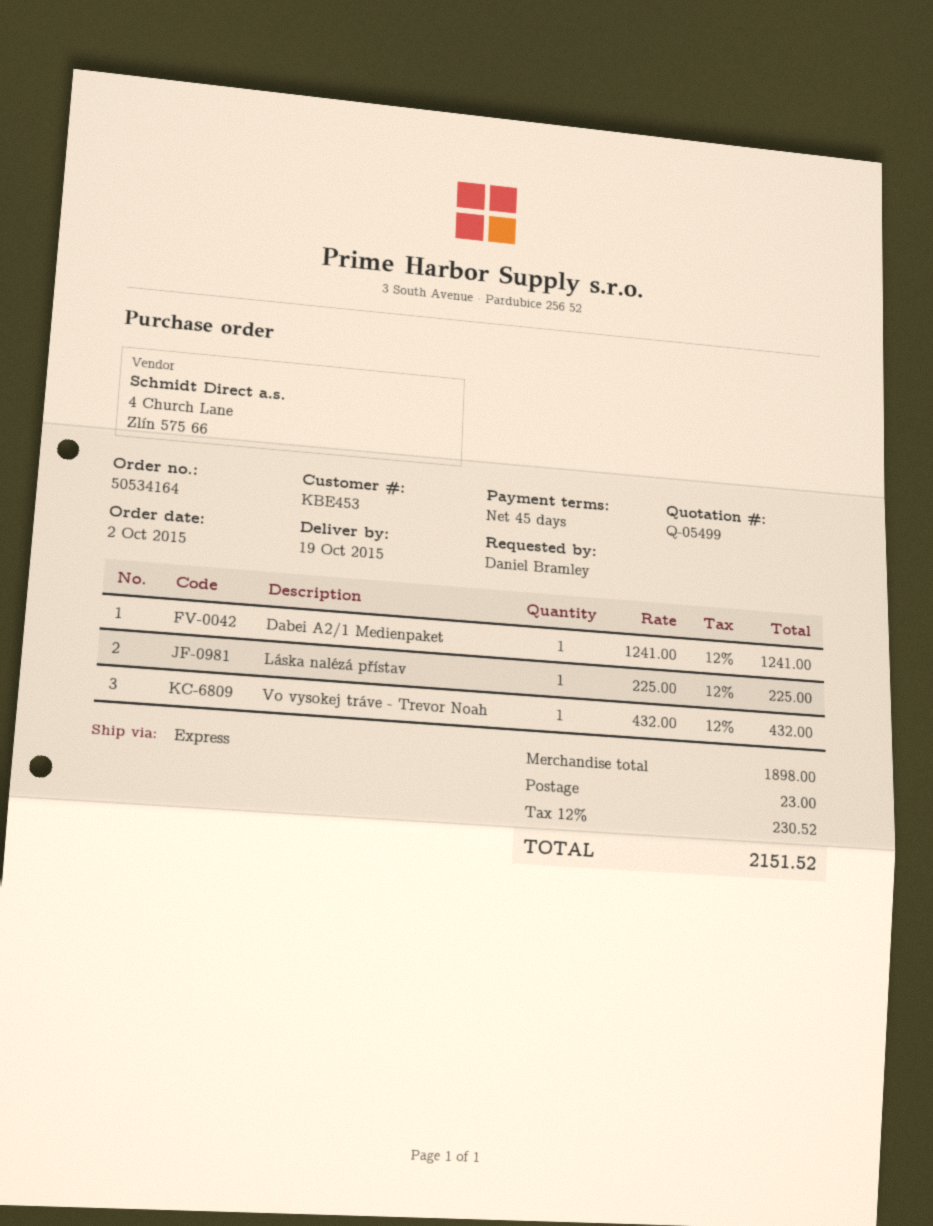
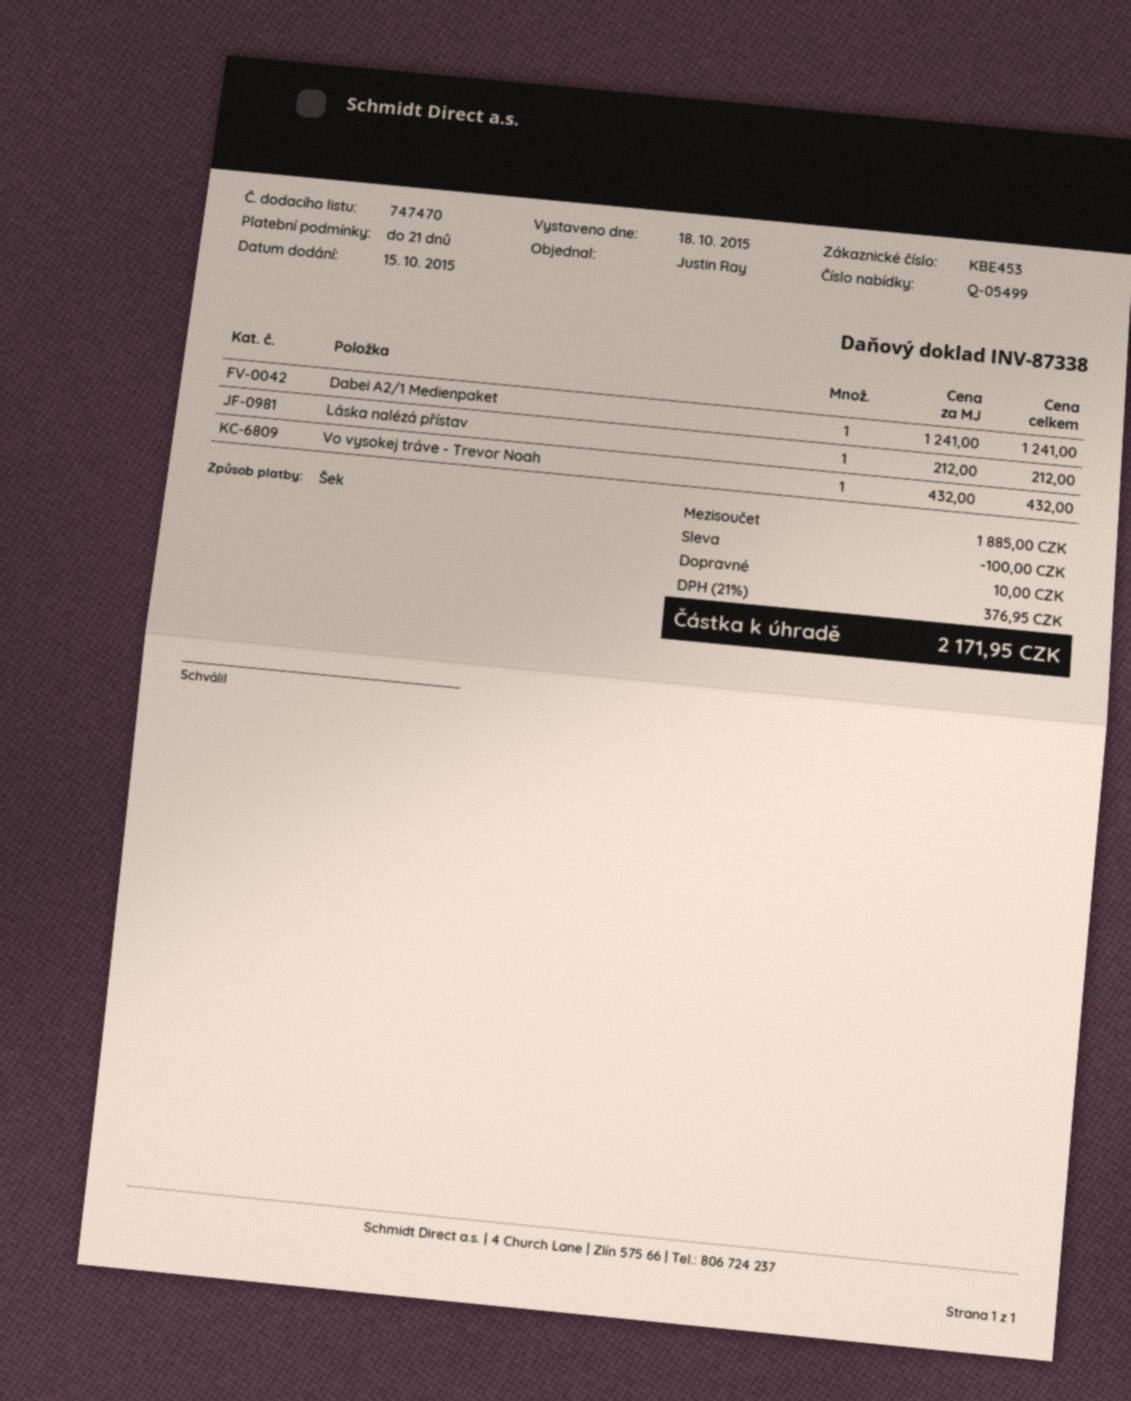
delivery date: 2015-10-19 -> 2015-10-15
payment terms: 45 days -> 21 days
ordered by: Daniel Bramley -> Justin Ray
Láska nalézá přístav: 1 x 225.00 = 225.00 -> 1 x 212.00 = 212.00
subtotal: 1898.00 -> 1885.00
discount: none -> 100.00
shipping: 23.00 -> 10.00
tax: 12% = 230.52 -> 21% = 376.95
total: 2151.52 -> 2171.95

